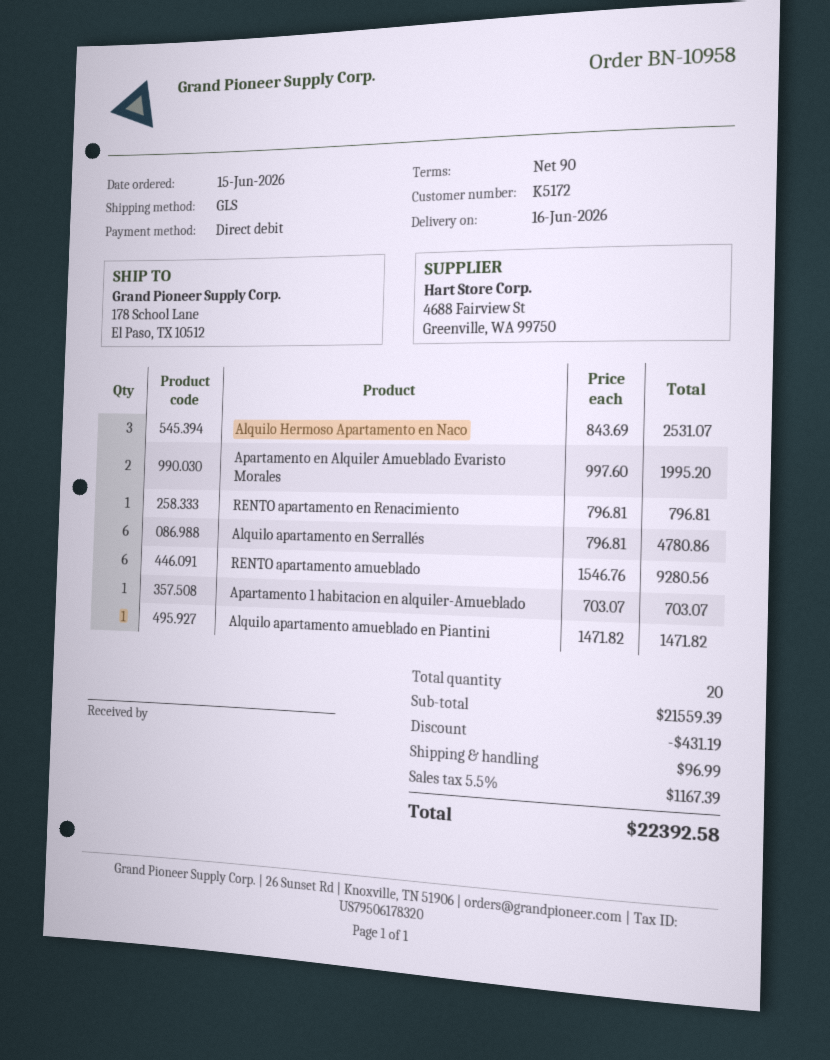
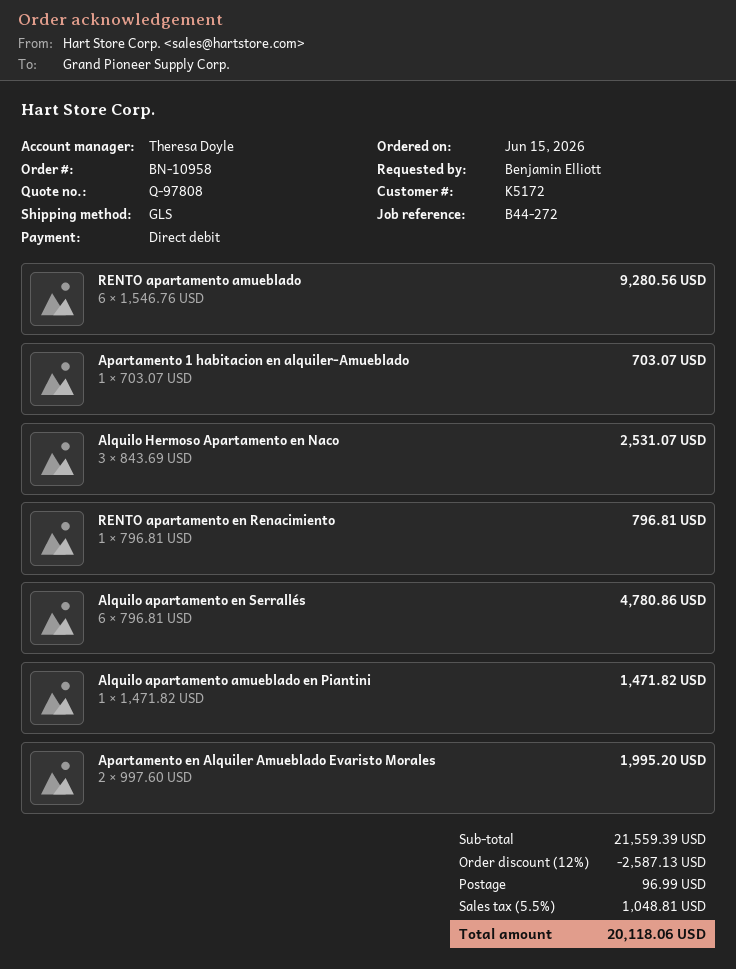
discount: 431.19 -> 2587.13
tax: 5.5% = 1167.39 -> 5.5% = 1048.81
total: 22392.58 -> 20118.06

